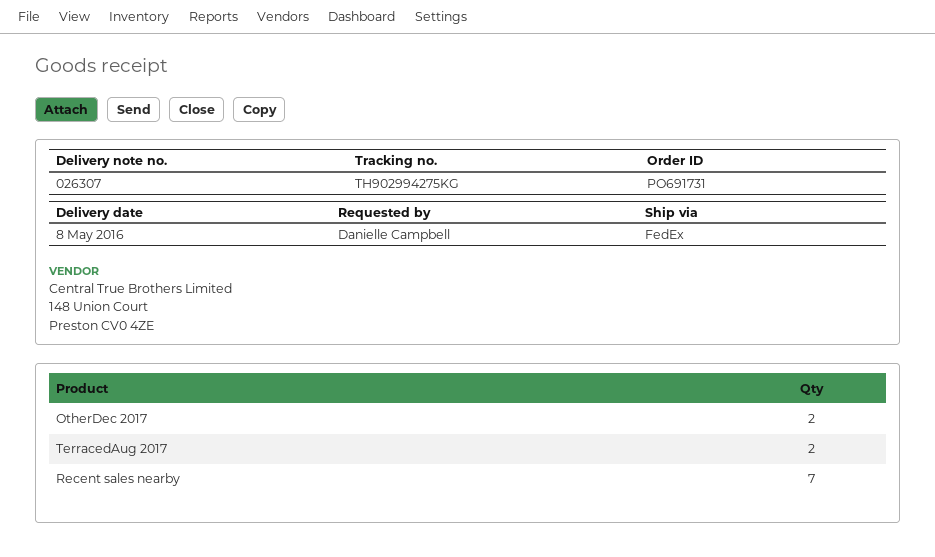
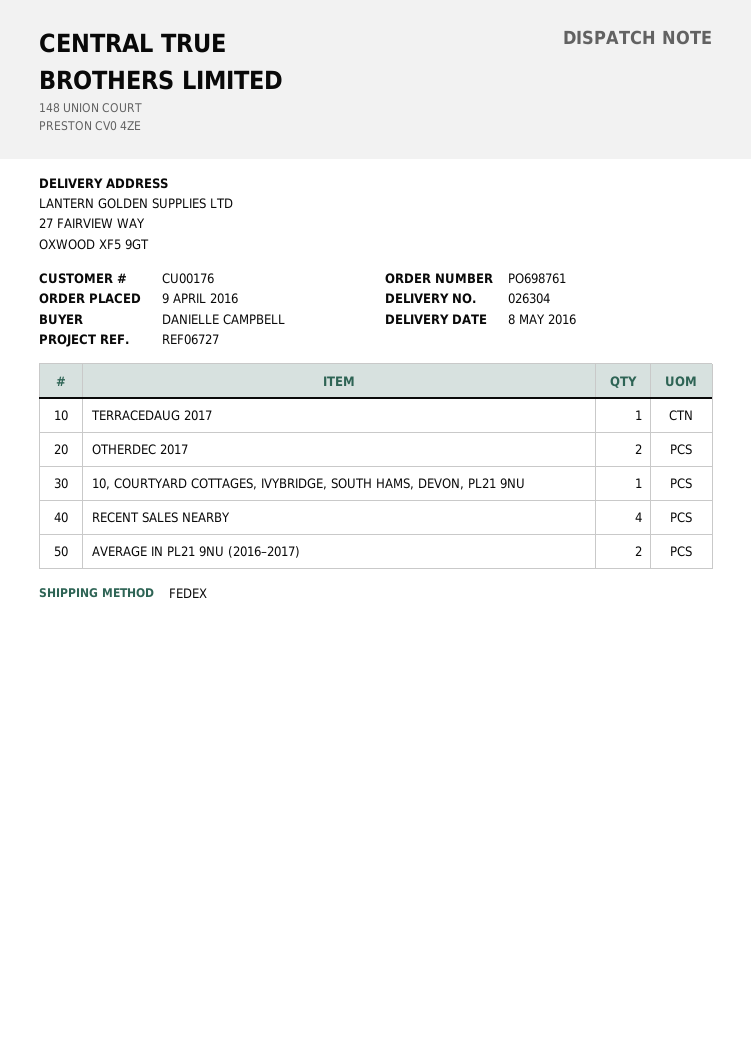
order number: PO691731 -> PO698761
delivery note number: 026307 -> 026304
TerracedAug 2017: 2 -> 1
Recent sales nearby: 7 -> 4
10, COURTYARD COTTAGES, IVYBRIDGE, SOUTH HAMS, DEVON, PL21 9NU: none -> 1
AVERAGE IN PL21 9NU (2016–2017): none -> 2

